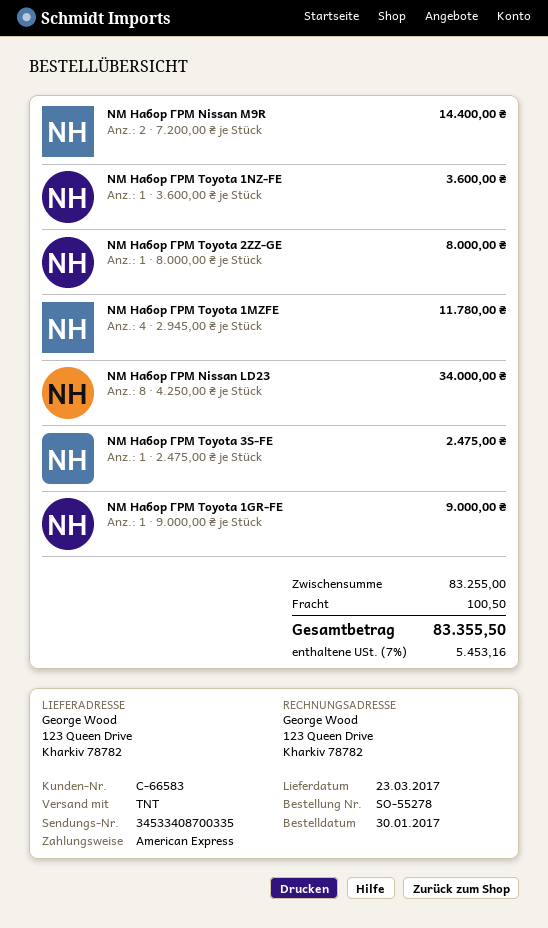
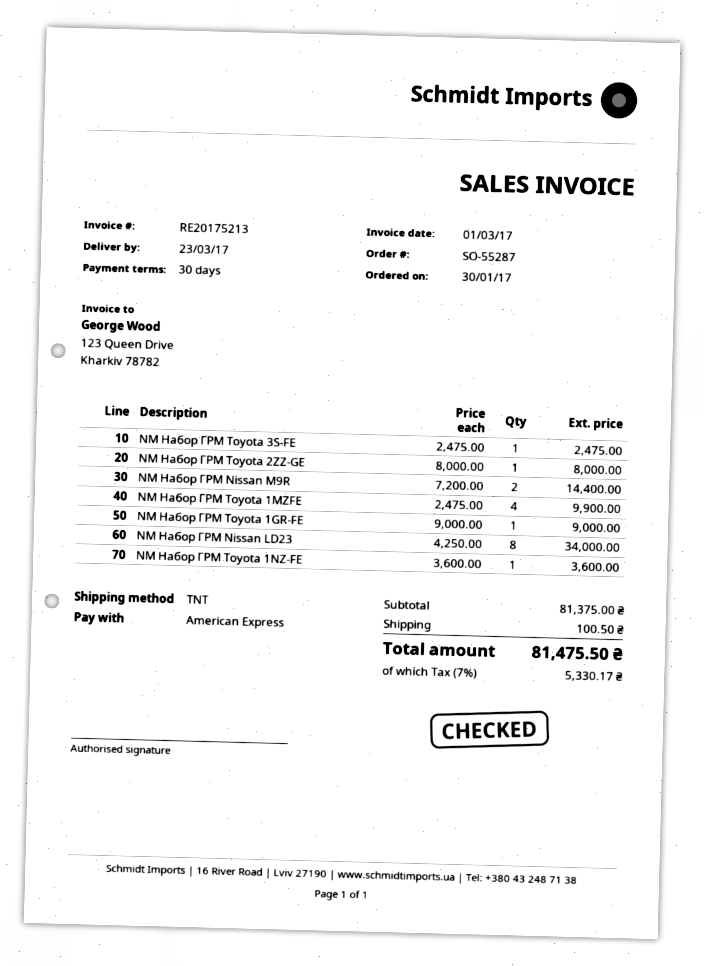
order number: SO-55278 -> SO-55287
NM Набор ГРМ Toyota 1MZFE: 4 x 2945.00 = 11780.00 -> 4 x 2475.00 = 9900.00
subtotal: 83255.00 -> 81375.00
tax: 7% = 5453.16 -> 7% = 5330.17
total: 83355.50 -> 81475.50

